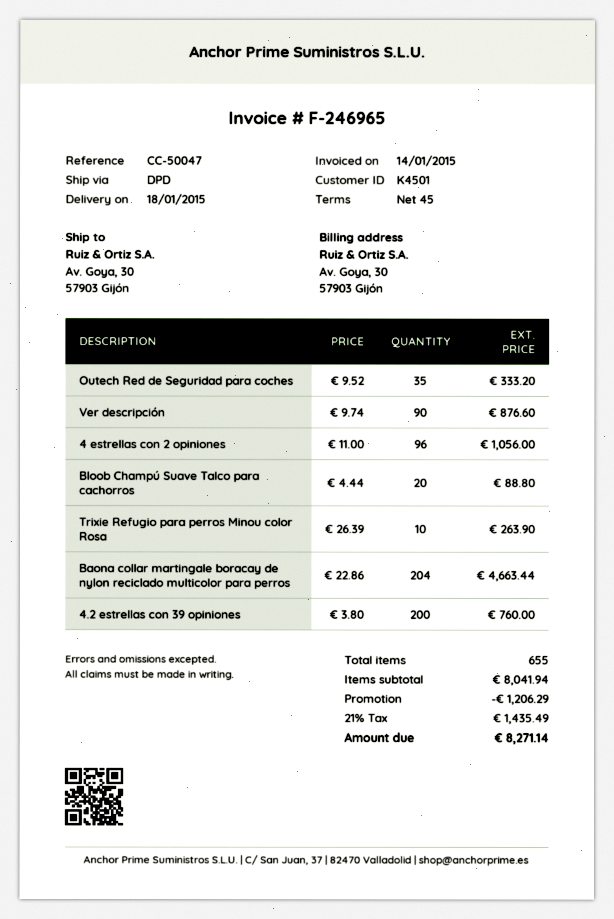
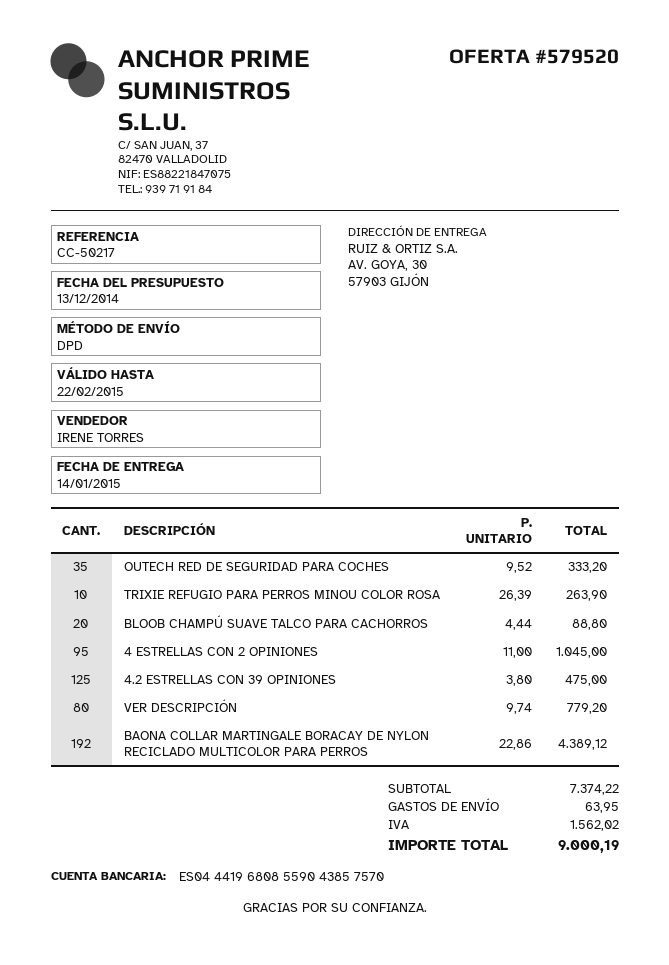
delivery date: 2015-01-18 -> 2015-01-14
reference: CC-50047 -> CC-50217
Ver descripción: 90 x 9.74 = 876.60 -> 80 x 9.74 = 779.20
4 estrellas con 2 opiniones: 96 x 11.00 = 1056.00 -> 95 x 11.00 = 1045.00
Baona collar martingale boracay de nylon reciclado multicolor para perros: 204 x 22.86 = 4663.44 -> 192 x 22.86 = 4389.12
4.2 estrellas con 39 opiniones: 200 x 3.80 = 760.00 -> 125 x 3.80 = 475.00
subtotal: 8041.94 -> 7374.22
discount: 1206.29 -> none
shipping: none -> 63.95
tax: 1435.49 -> 1562.02
total: 8271.14 -> 9000.19

